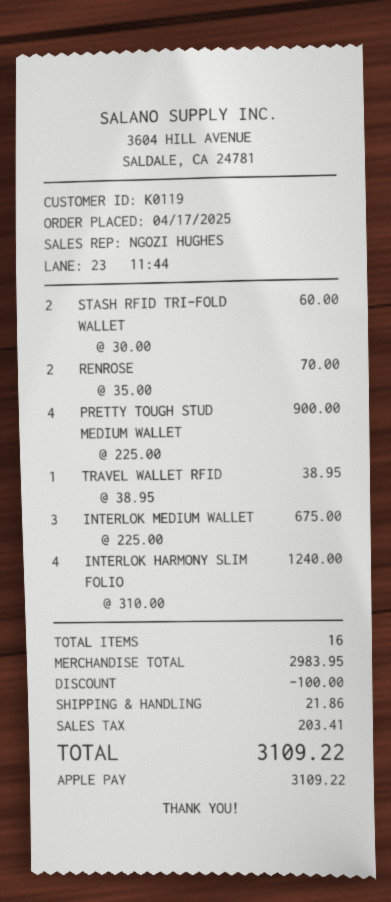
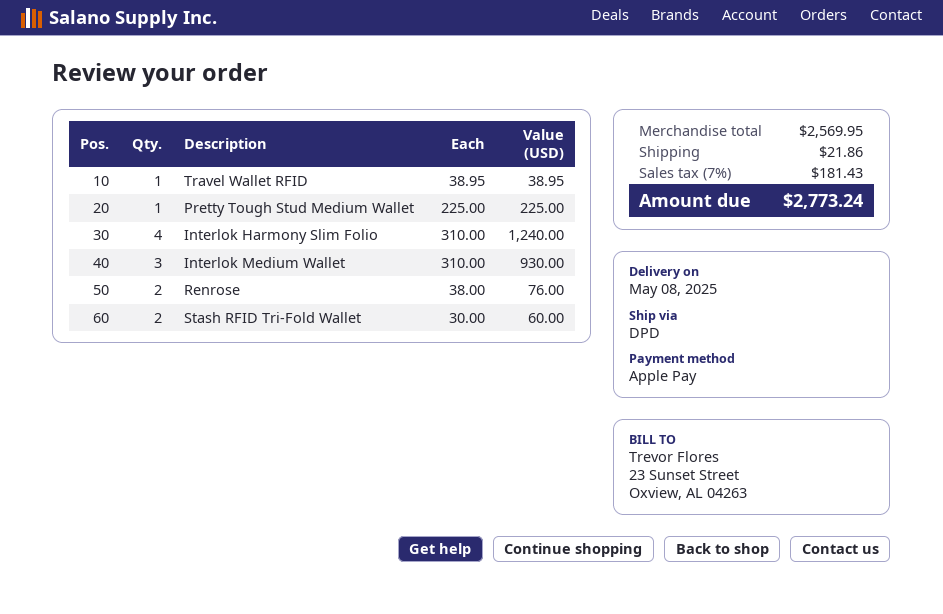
RENROSE: 2 x 35.00 = 70.00 -> 2 x 38.00 = 76.00
PRETTY TOUGH STUD MEDIUM WALLET: 4 x 225.00 = 900.00 -> 1 x 225.00 = 225.00
INTERLOK MEDIUM WALLET: 3 x 225.00 = 675.00 -> 3 x 310.00 = 930.00
subtotal: 2983.95 -> 2569.95
discount: 100.00 -> none
tax: 203.41 -> 181.43
total: 3109.22 -> 2773.24

